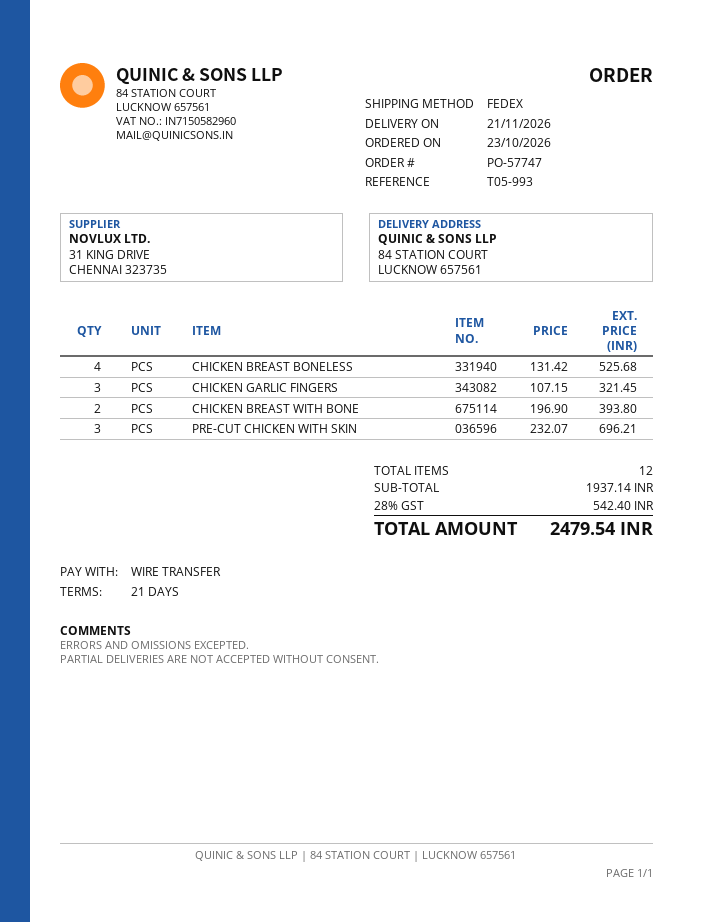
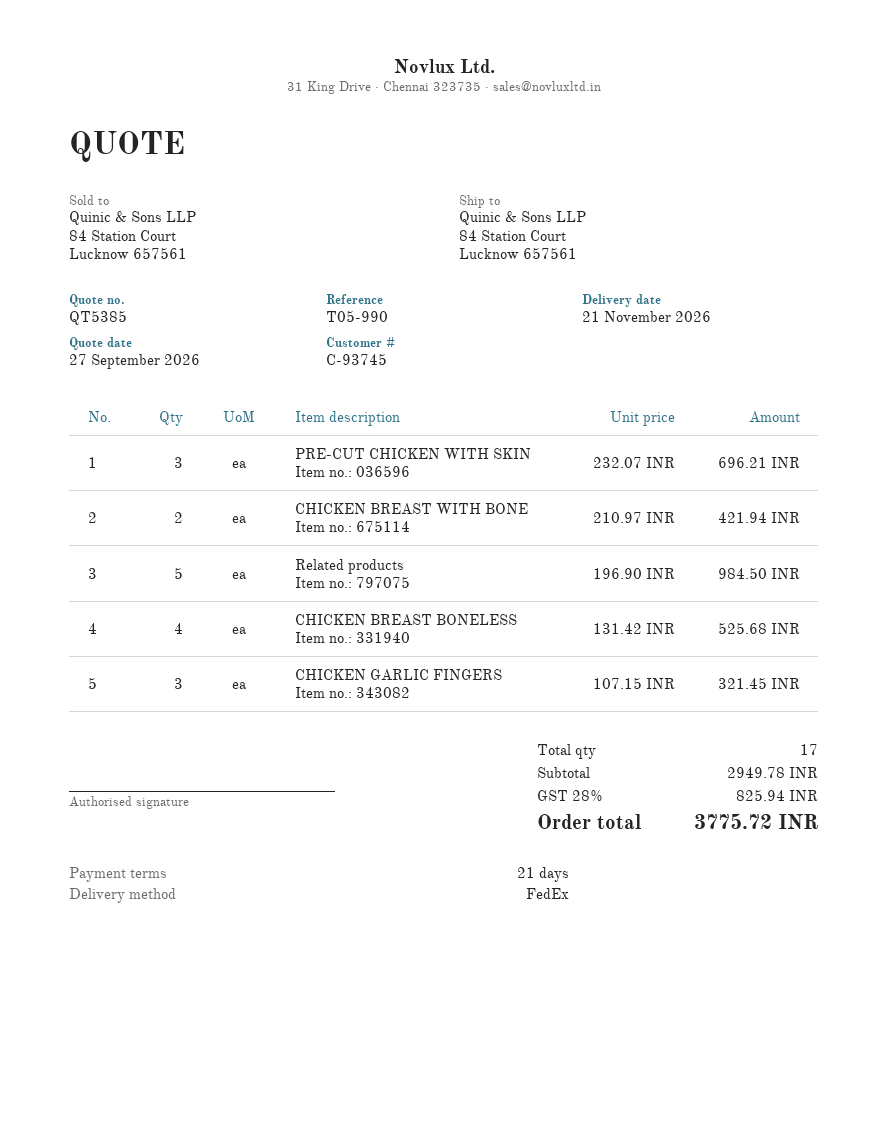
reference: T05-993 -> T05-990
CHICKEN BREAST WITH BONE: 2 x 196.90 = 393.80 -> 2 x 210.97 = 421.94
Related products: none -> 5 x 196.90 = 984.50
total quantity: 12 -> 17
subtotal: 1937.14 -> 2949.78
tax: 28% = 542.40 -> 28% = 825.94
total: 2479.54 -> 3775.72

